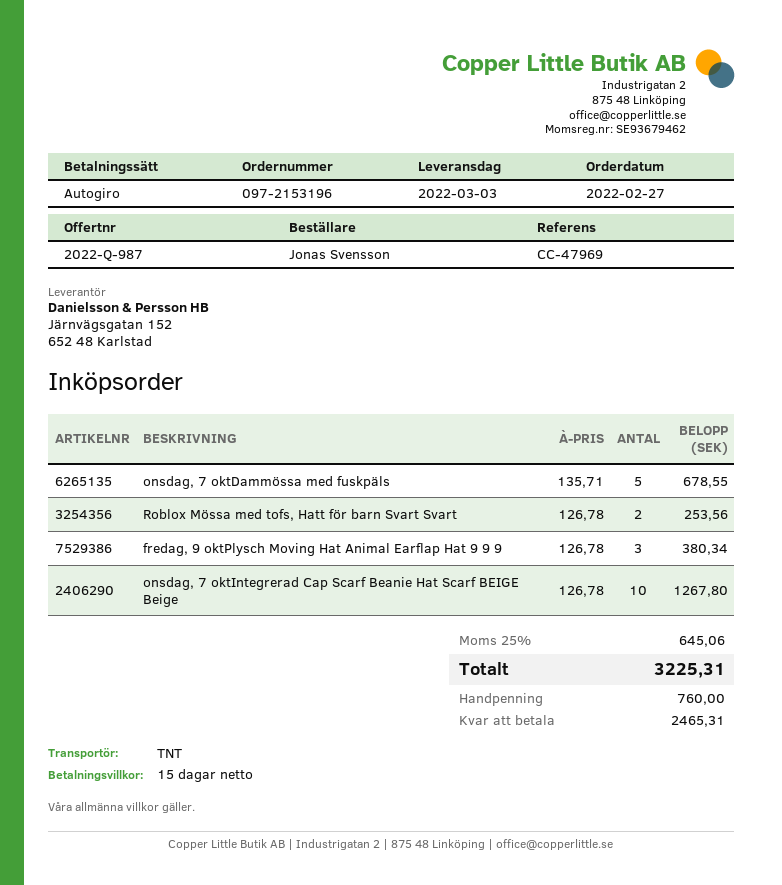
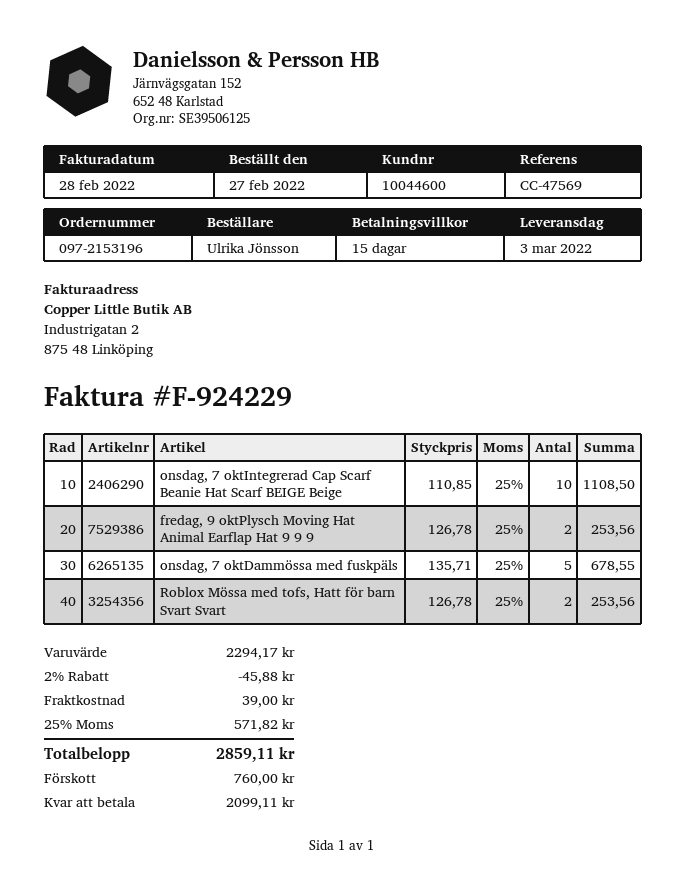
reference: CC-47969 -> CC-47569
ordered by: Jonas Svensson -> Ulrika Jönsson
fredag, 9 oktPlysch Moving Hat Animal Earflap Hat 9 9 9: 3 x 126.78 = 380.34 -> 2 x 126.78 = 253.56
onsdag, 7 oktIntegrerad Cap Scarf Beanie Hat Scarf BEIGE Beige: 10 x 126.78 = 1267.80 -> 10 x 110.85 = 1108.50
discount: none -> 2% = 45.88
shipping: none -> 39.00
tax: 25% = 645.06 -> 25% = 571.82
total: 3225.31 -> 2859.11
balance: 2465.31 -> 2099.11

